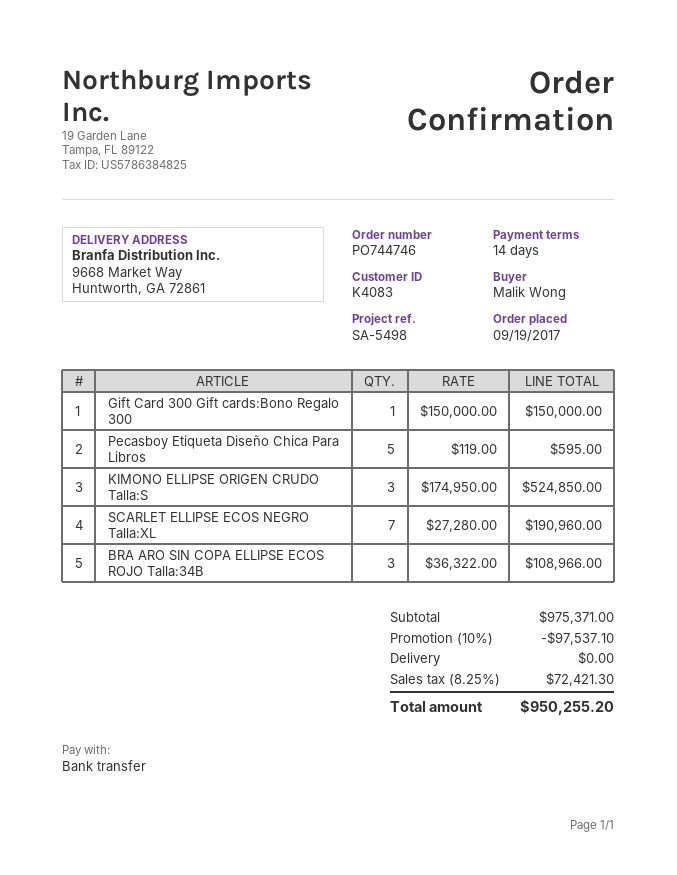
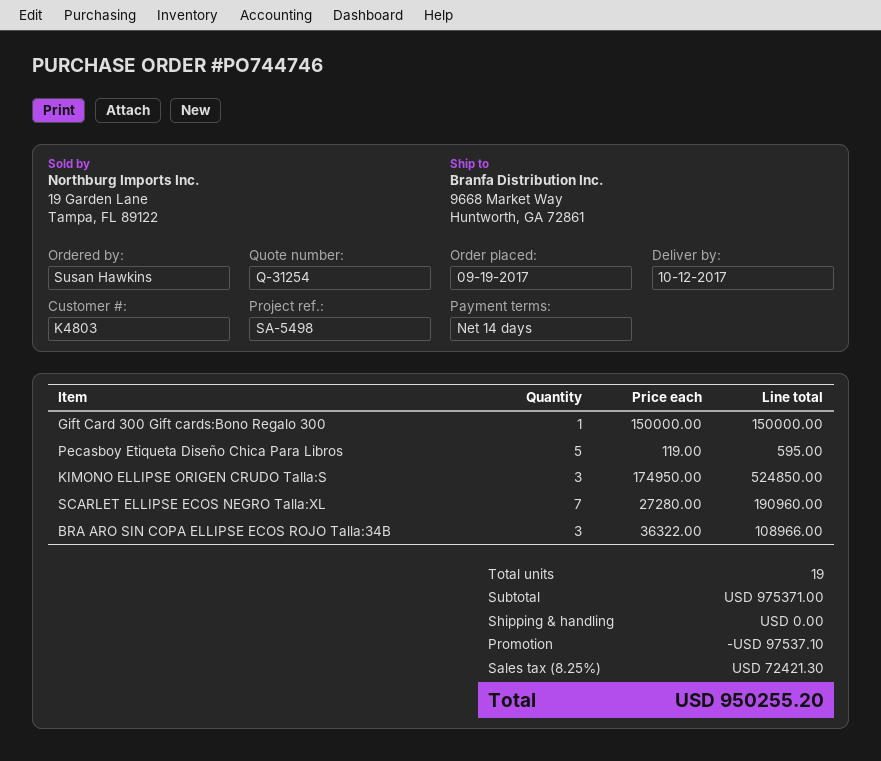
customer number: K4083 -> K4803
ordered by: Malik Wong -> Susan Hawkins

